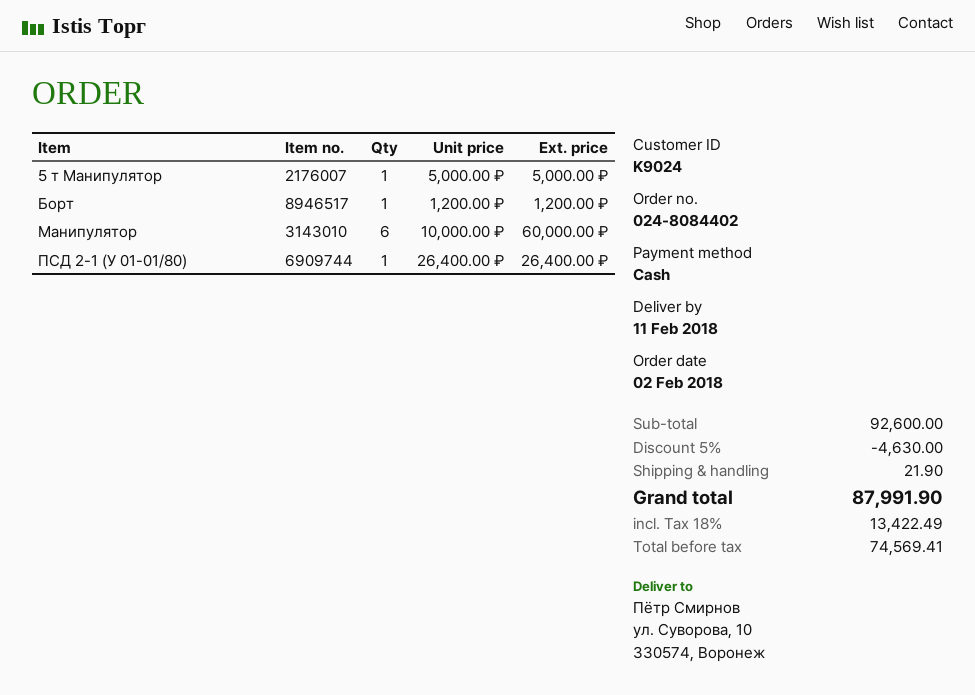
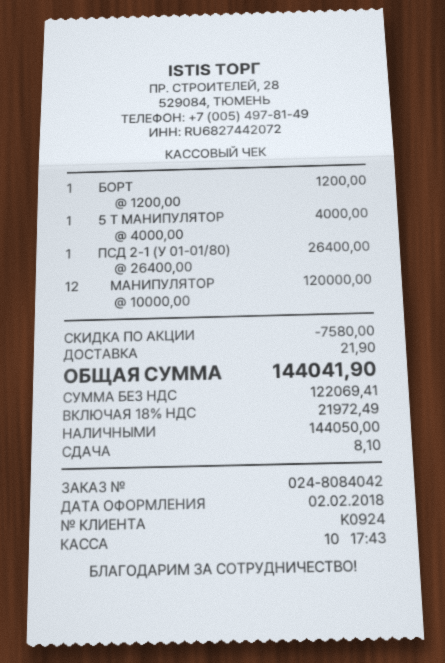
order number: 024-8084402 -> 024-8084042
customer number: K9024 -> K0924
5 т Манипулятор: 1 x 5000.00 = 5000.00 -> 1 x 4000.00 = 4000.00
Манипулятор: 6 x 10000.00 = 60000.00 -> 12 x 10000.00 = 120000.00
discount: 4630.00 -> 7580.00
net: 74569.41 -> 122069.41
tax: 18% = 13422.49 -> 18% = 21972.49
total: 87991.90 -> 144041.90

